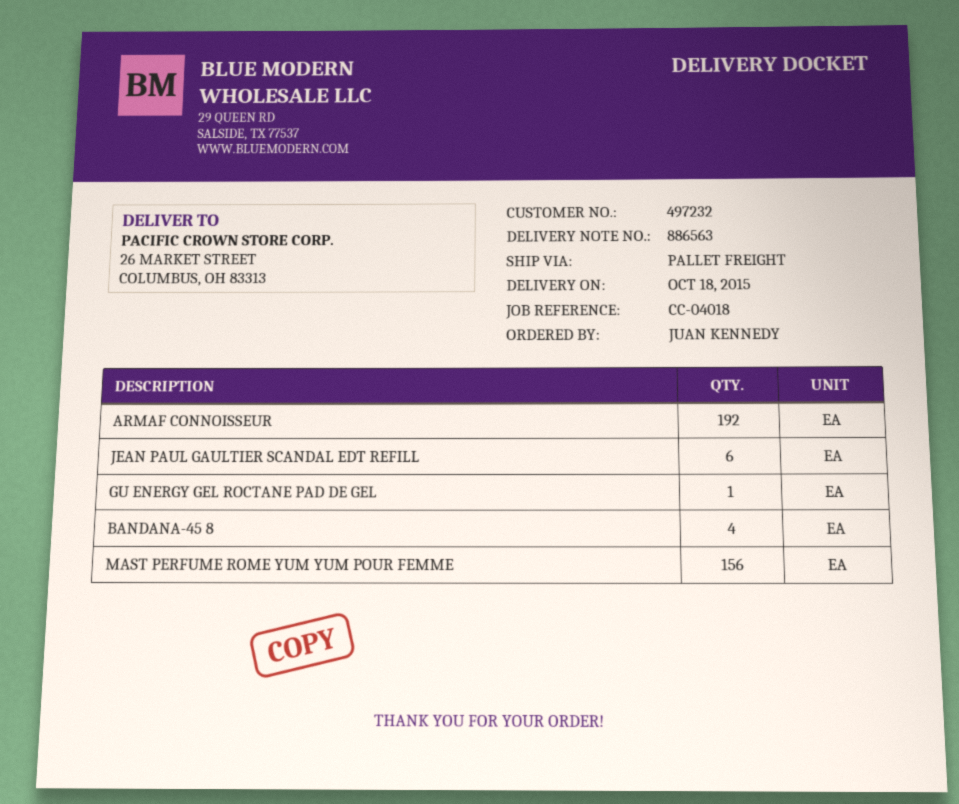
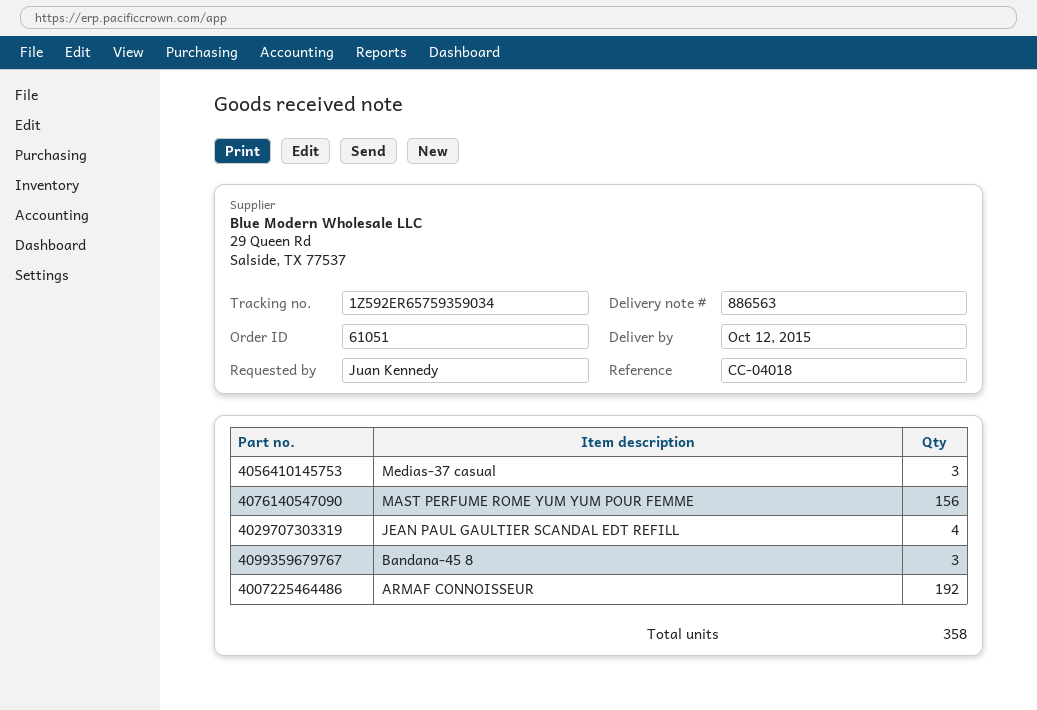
delivery date: 2015-10-18 -> 2015-10-12
JEAN PAUL GAULTIER SCANDAL EDT REFILL: 6 -> 4
GU ENERGY GEL ROCTANE PAD DE GEL: 1 -> none
BANDANA-45 8: 4 -> 3
Medias-37 casual: none -> 3

